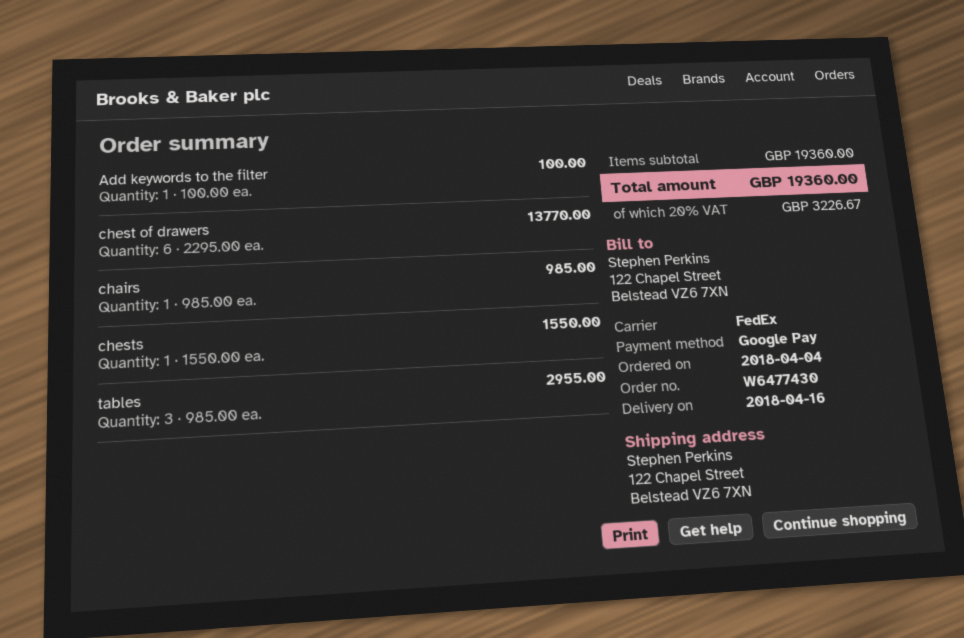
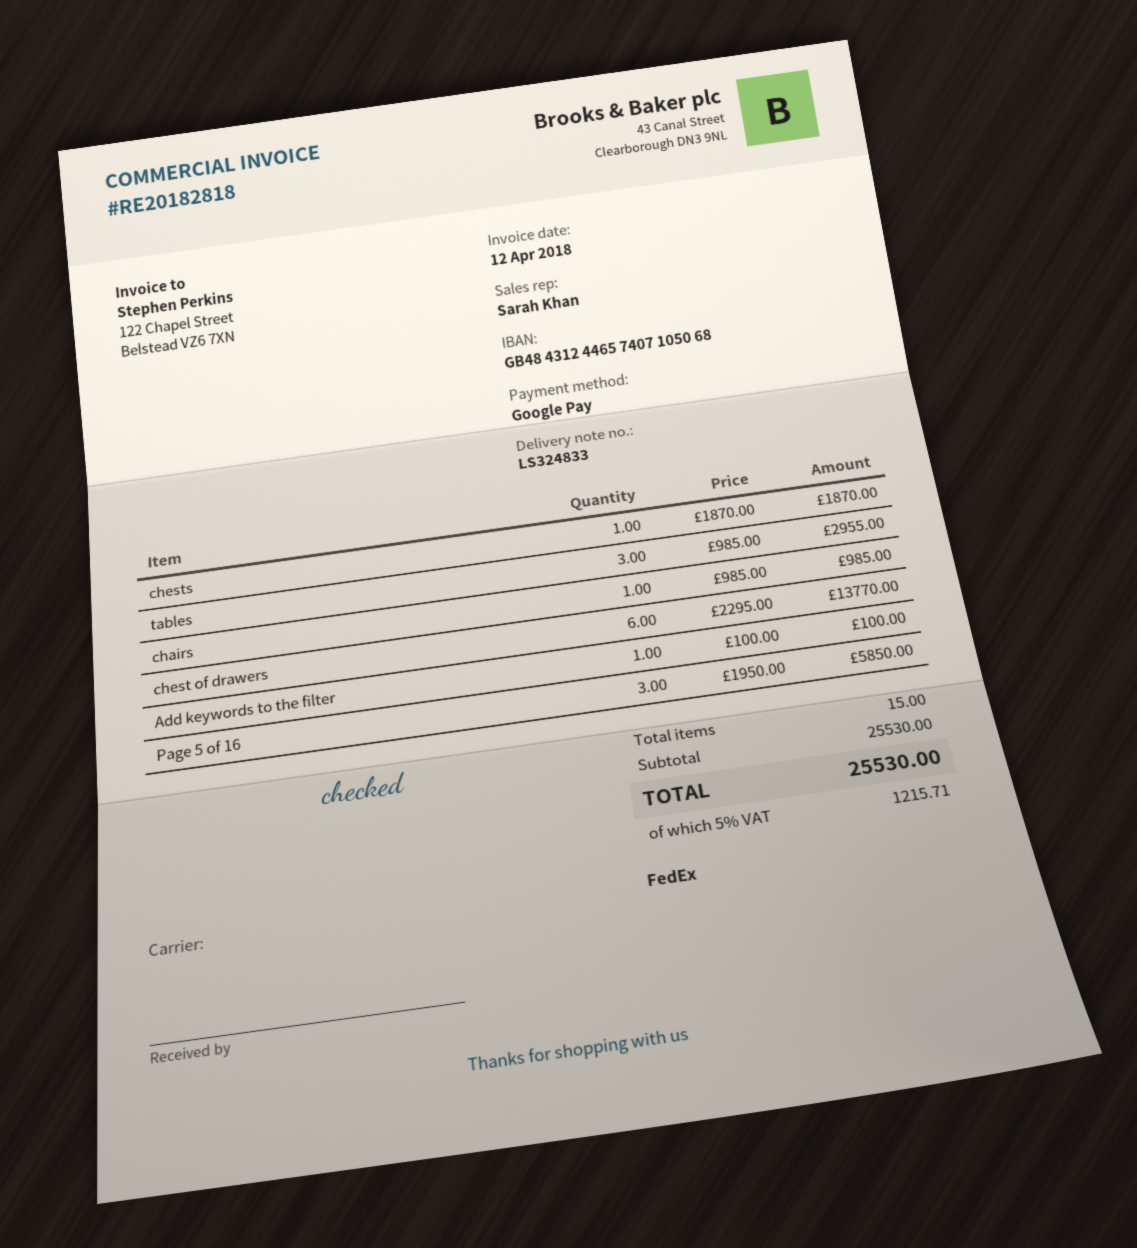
chests: 1 x 1550.00 = 1550.00 -> 1 x 1870.00 = 1870.00
Page 5 of 16: none -> 3 x 1950.00 = 5850.00
subtotal: 19360.00 -> 25530.00
tax: 20% = 3226.67 -> 5% = 1215.71
total: 19360.00 -> 25530.00

